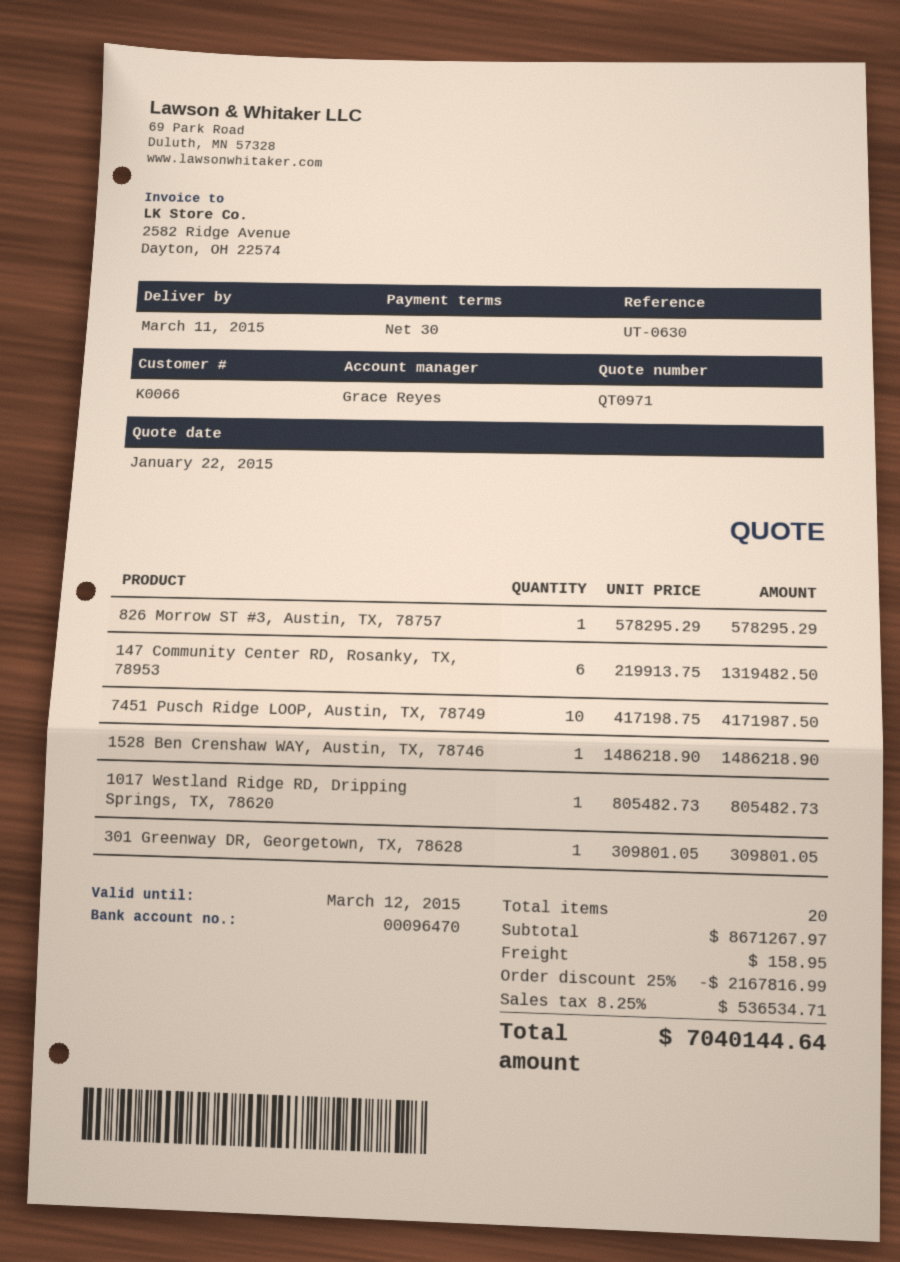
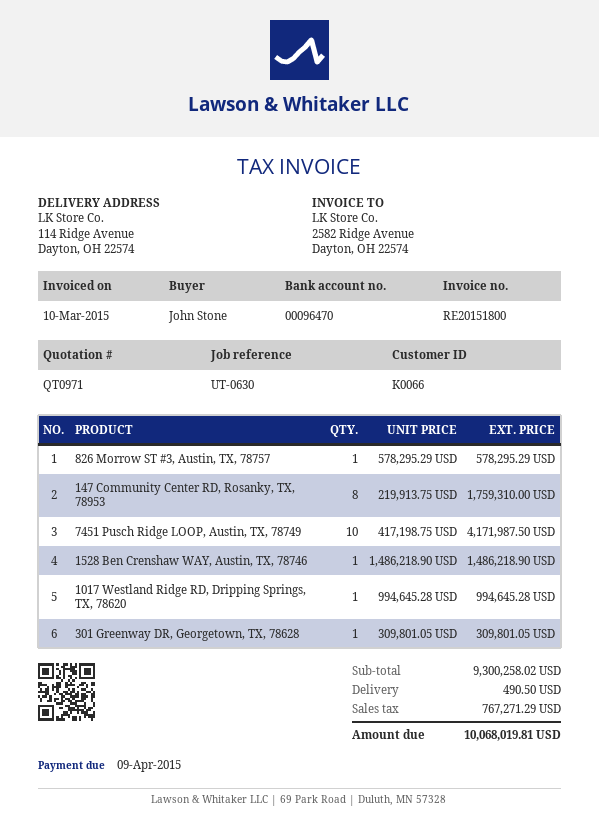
147 Community Center RD, Rosanky, TX, 78953: 6 x 219913.75 = 1319482.50 -> 8 x 219913.75 = 1759310.00
1017 Westland Ridge RD, Dripping Springs, TX, 78620: 1 x 805482.73 = 805482.73 -> 1 x 994645.28 = 994645.28
subtotal: 8671267.97 -> 9300258.02
discount: 25% = 2167816.99 -> none
shipping: 158.95 -> 490.50
tax: 536534.71 -> 767271.29
total: 7040144.64 -> 10068019.81

